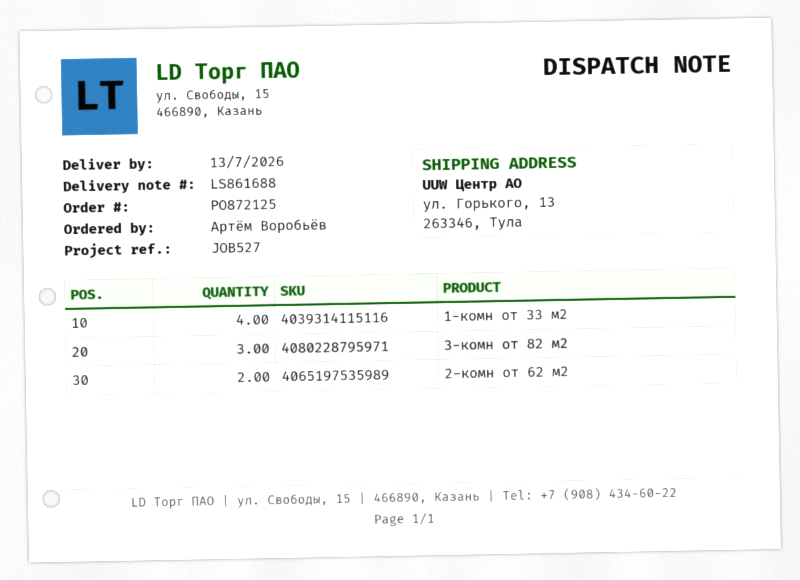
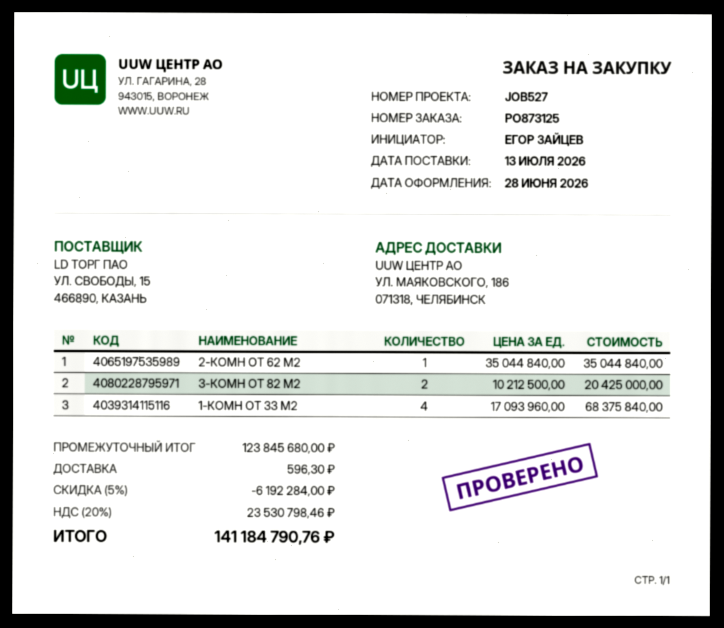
order number: PO872125 -> PO873125
ordered by: Артём Воробьёв -> ЕГОР ЗАЙЦЕВ
ship to: ул. Горького, 13, 263346, Тула -> УЛ. МАЯКОВСКОГО, 186, 071318, ЧЕЛЯБИНСК
3-комн от 82 м2: 3 -> 2
2-комн от 62 м2: 2 -> 1

